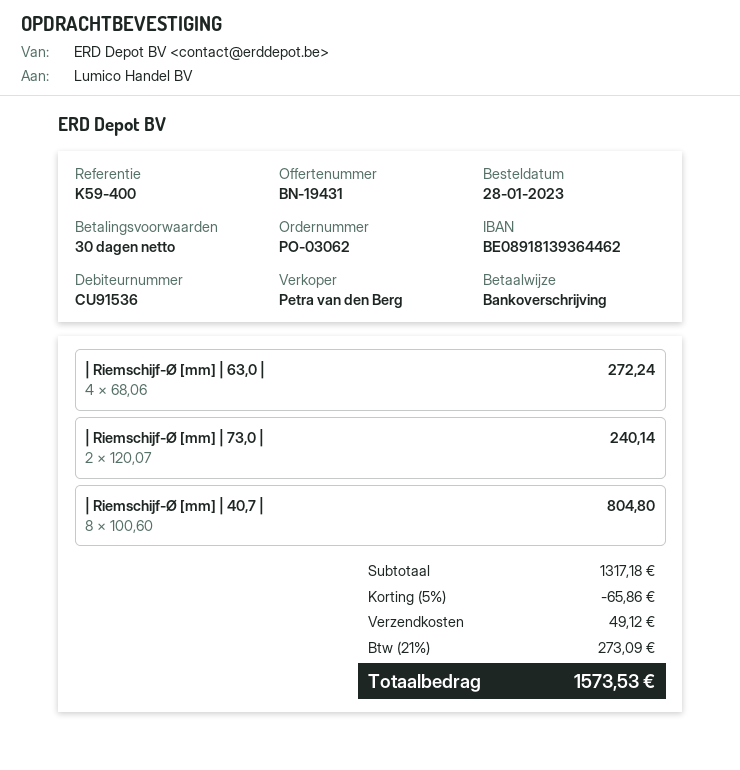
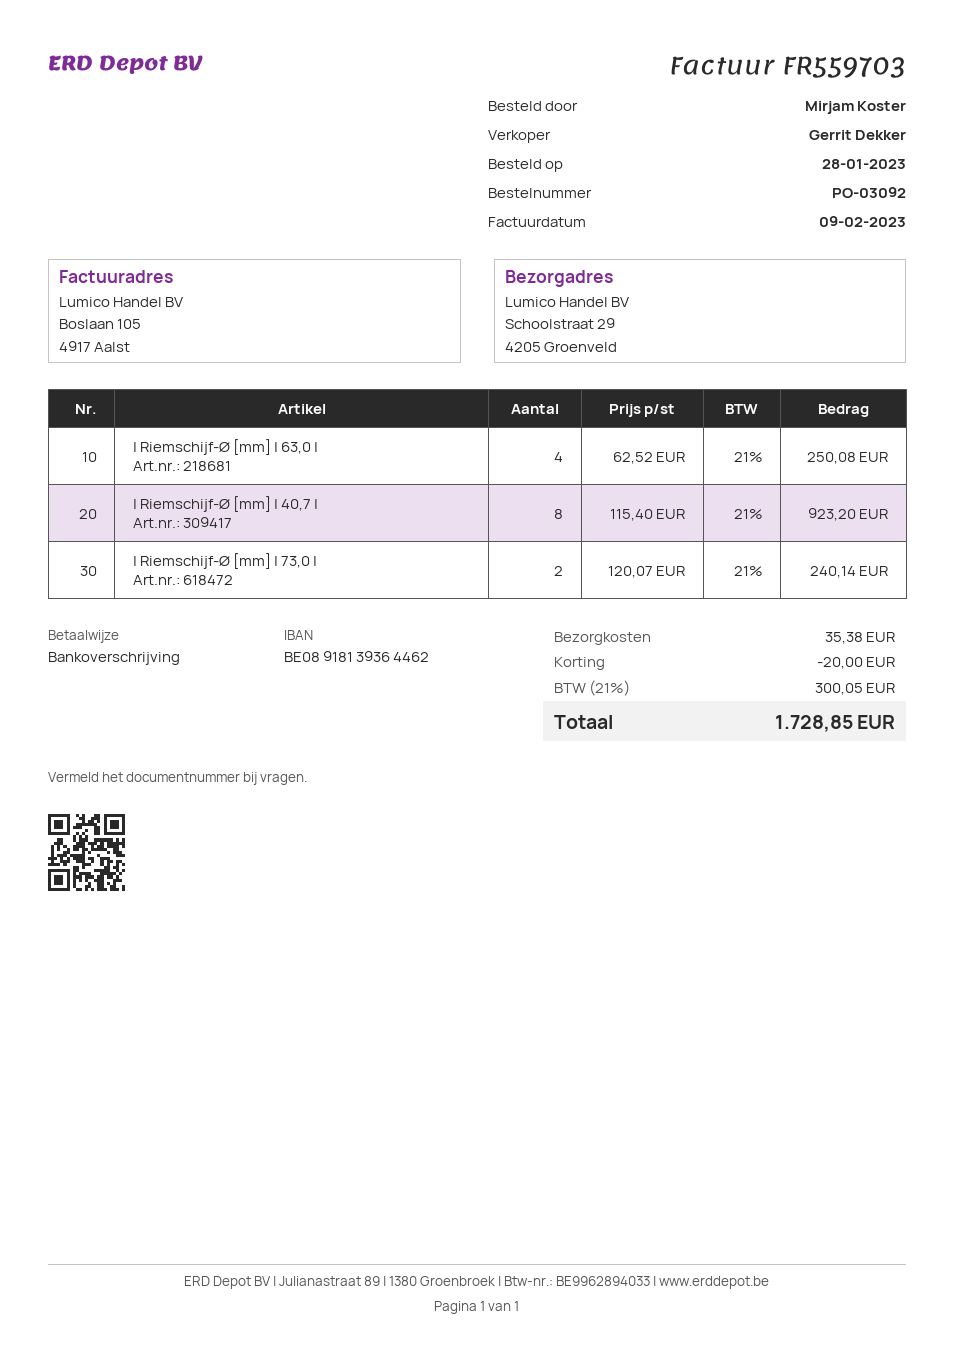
order number: PO-03062 -> PO-03092
sales rep: Petra van den Berg -> Gerrit Dekker
| Riemschijf-Ø [mm] | 63,0 |: 4 x 68.06 = 272.24 -> 4 x 62.52 = 250.08
| Riemschijf-Ø [mm] | 40,7 |: 8 x 100.60 = 804.80 -> 8 x 115.40 = 923.20
discount: 65.86 -> 20.00
shipping: 49.12 -> 35.38
tax: 21% = 273.09 -> 21% = 300.05
total: 1573.53 -> 1728.85

